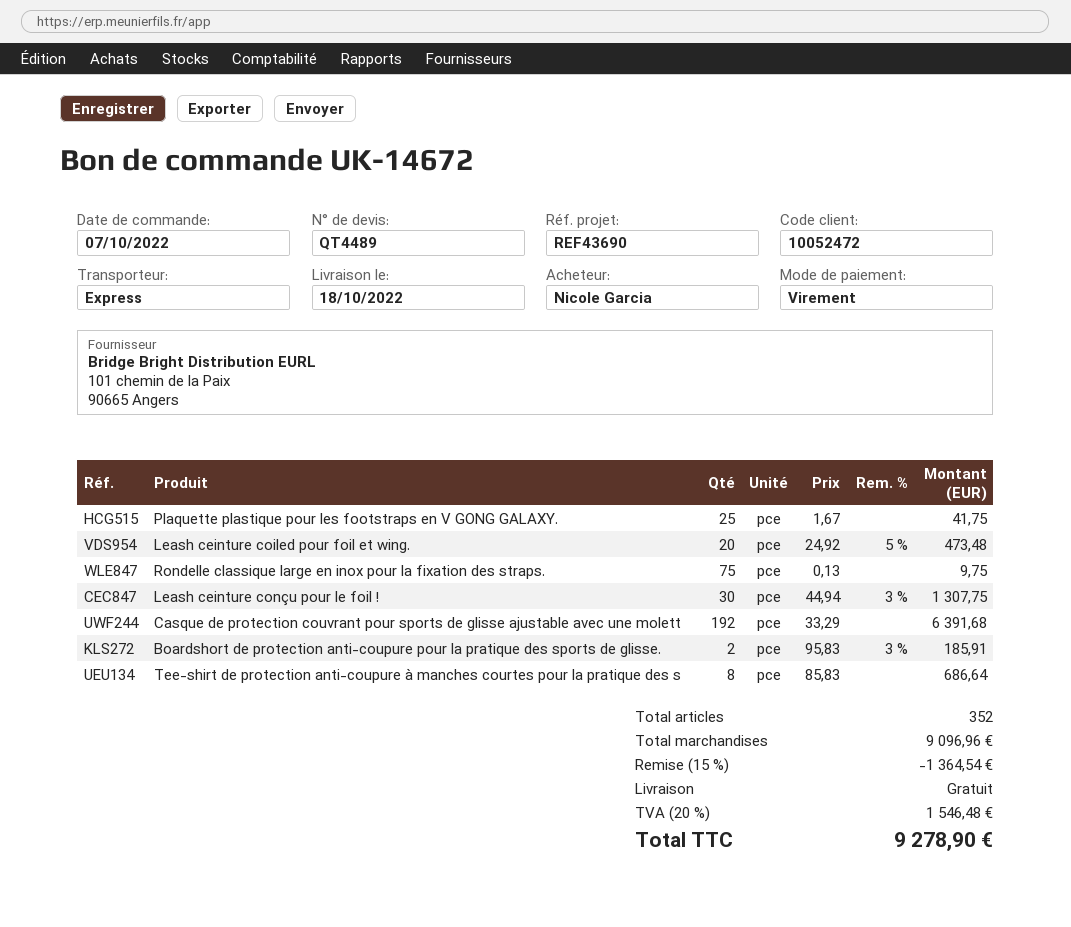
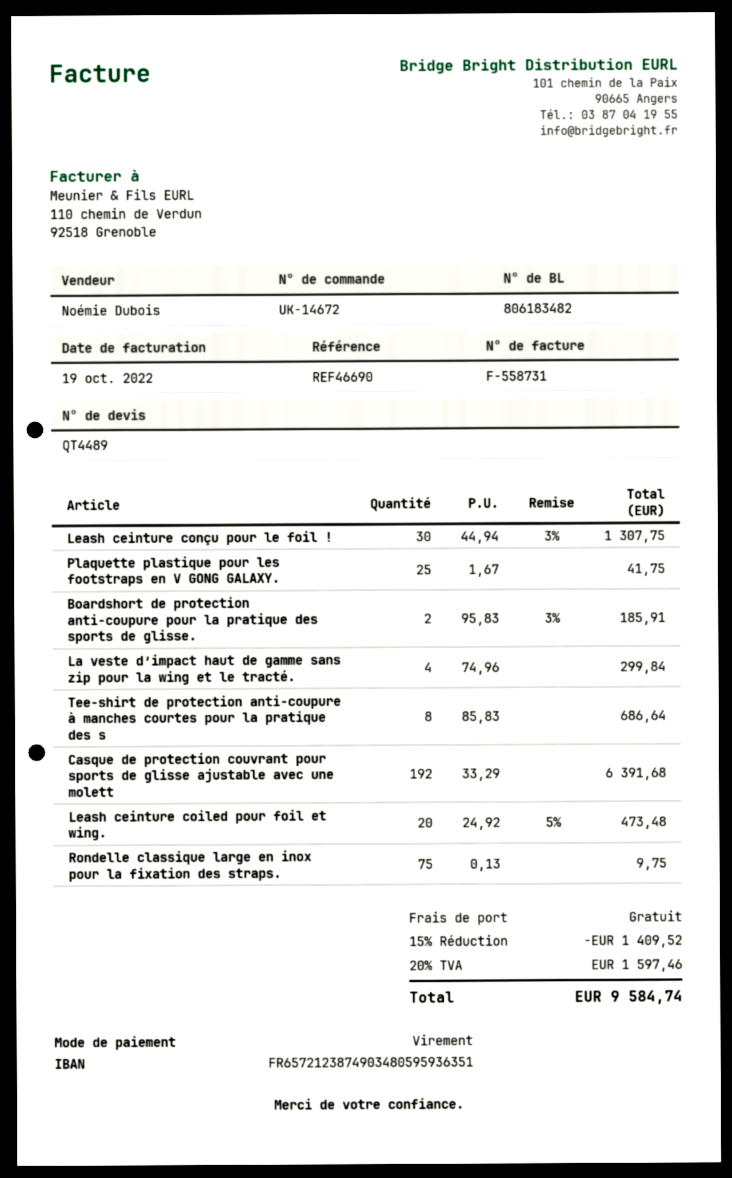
reference: REF43690 -> REF46690
La veste d’impact haut de gamme sans zip pour la wing et le tracté.: none -> 4 x 74.96 = 299.84
discount: 15% = 1364.54 -> 15% = 1409.52
tax: 20% = 1546.48 -> 20% = 1597.46
total: 9278.90 -> 9584.74

